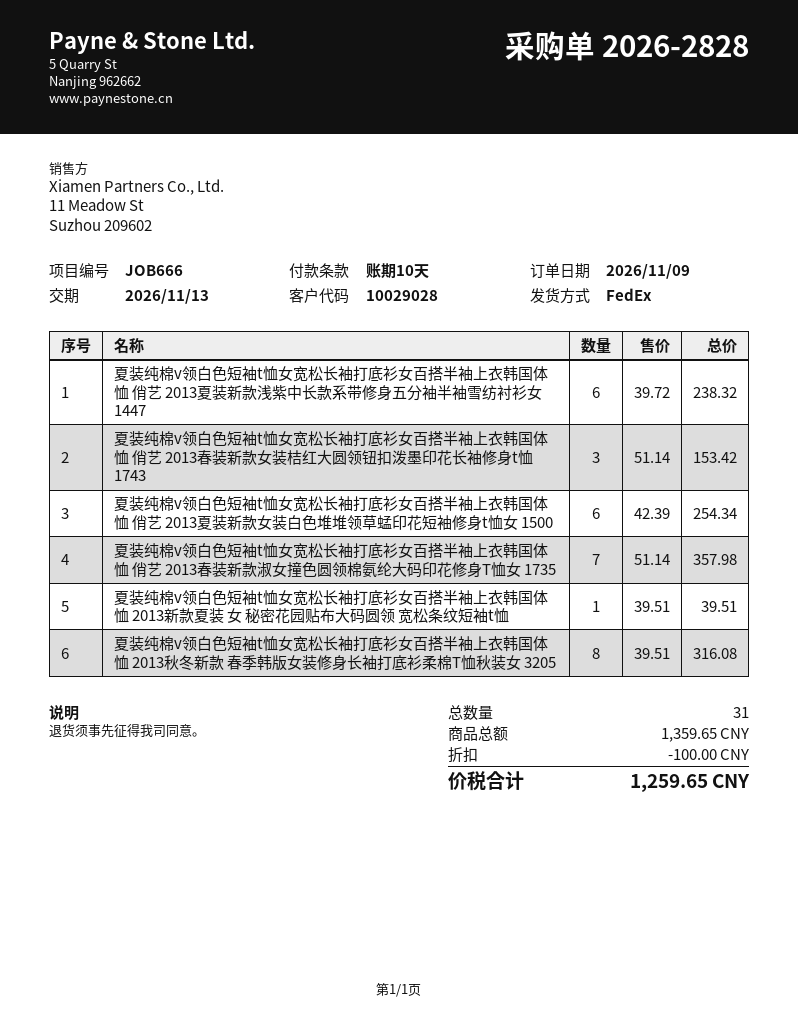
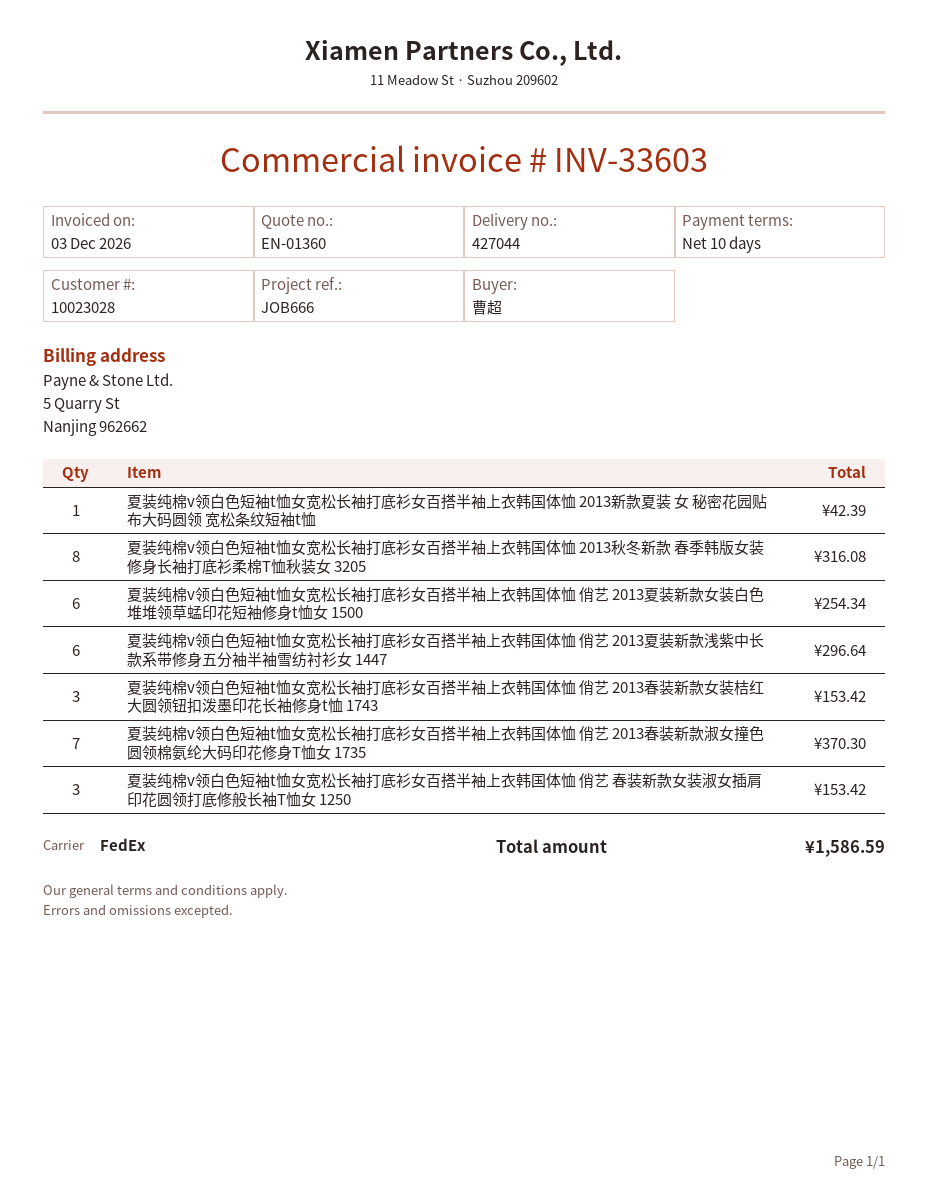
customer number: 10029028 -> 10023028
夏装纯棉v领白色短袖t恤女宽松长袖打底衫女百搭半袖上衣韩国体恤 俏艺 2013夏装新款浅紫中长款系带修身五分袖半袖雪纺衬衫女 1447: 6 for 238.32 -> 6 for 296.64
夏装纯棉v领白色短袖t恤女宽松长袖打底衫女百搭半袖上衣韩国体恤 俏艺 2013春装新款淑女撞色圆领棉氨纶大码印花修身T恤女 1735: 7 for 357.98 -> 7 for 370.30
夏装纯棉v领白色短袖t恤女宽松长袖打底衫女百搭半袖上衣韩国体恤 2013新款夏装 女 秘密花园贴布大码圆领 宽松条纹短袖t恤: 1 for 39.51 -> 1 for 42.39
夏装纯棉v领白色短袖t恤女宽松长袖打底衫女百搭半袖上衣韩国体恤 俏艺 春装新款女装淑女插肩印花圆领打底修般长袖T恤女 1250: none -> 3 for 153.42
discount: 100.00 -> none
total: 1259.65 -> 1586.59

